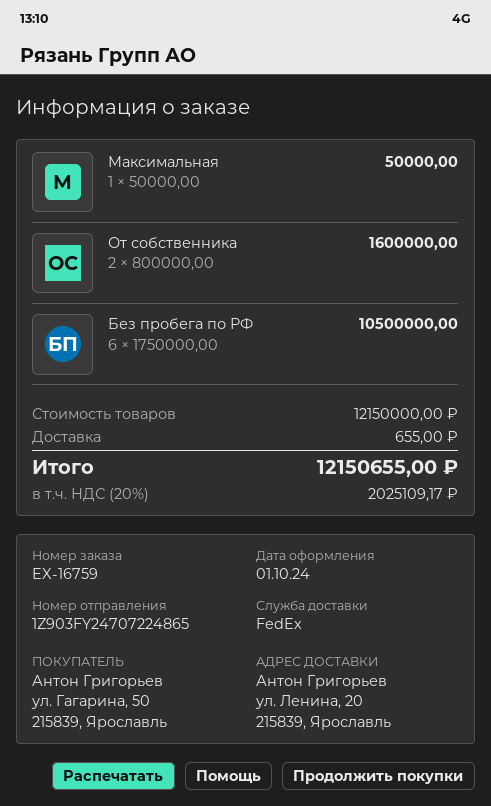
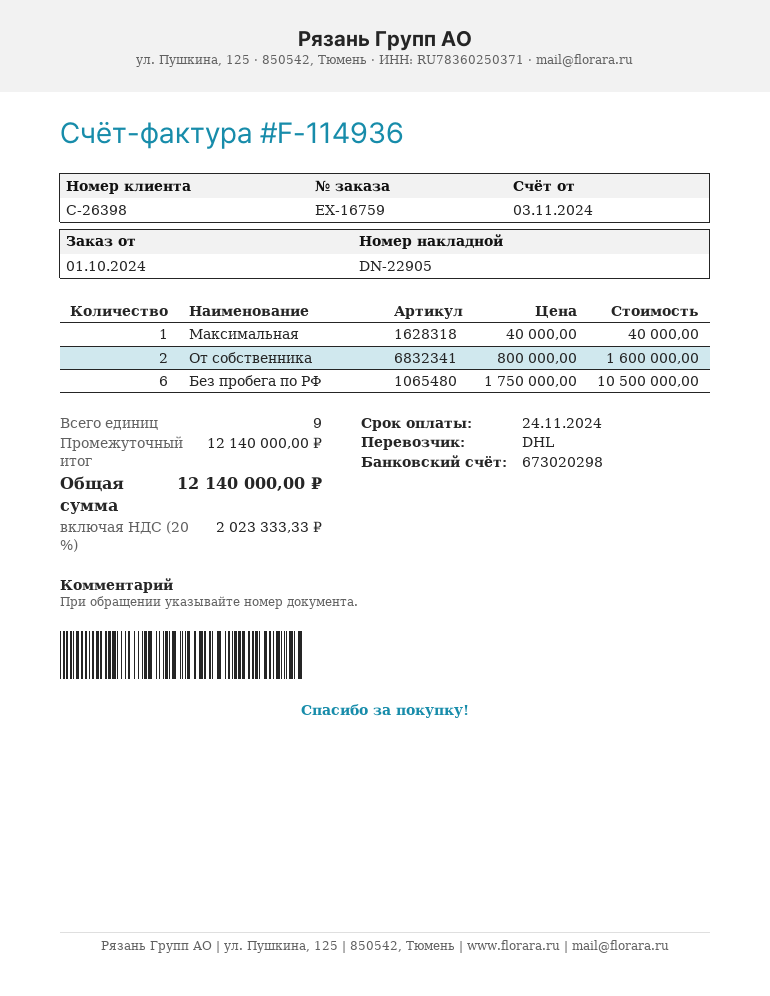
shipping method: FedEx -> DHL
Максимальная: 1 x 50000.00 = 50000.00 -> 1 x 40000.00 = 40000.00
subtotal: 12150000.00 -> 12140000.00
shipping: 655.00 -> none
tax: 20% = 2025109.17 -> 20% = 2023333.33
total: 12150655.00 -> 12140000.00

